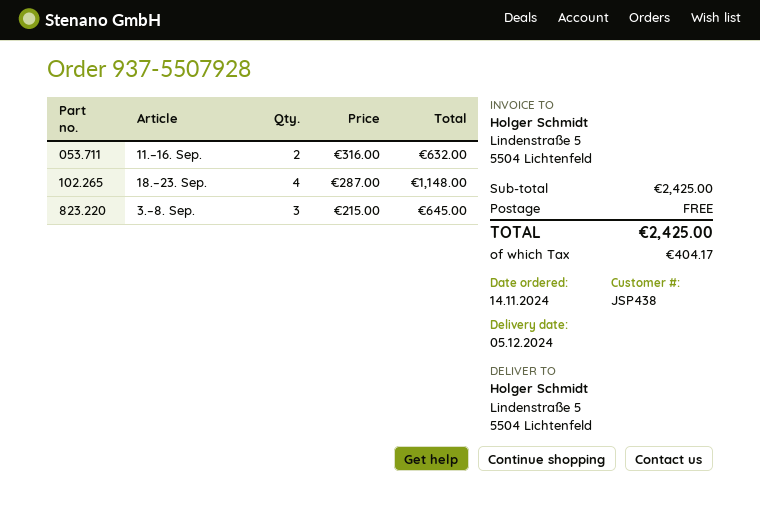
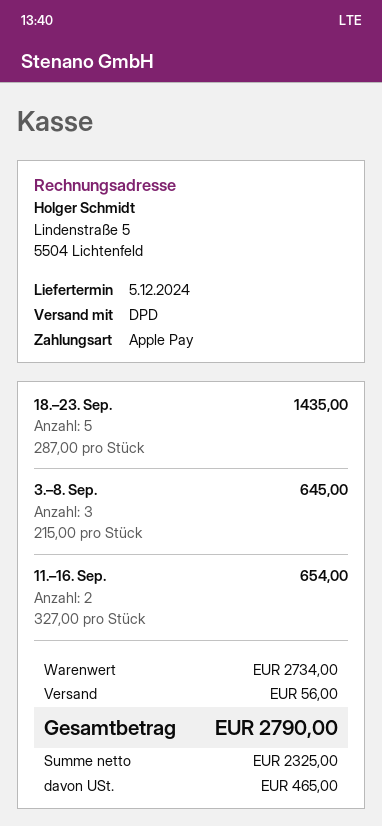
11.–16. Sep.: 2 x 316.00 = 632.00 -> 2 x 327.00 = 654.00
18.–23. Sep.: 4 x 287.00 = 1148.00 -> 5 x 287.00 = 1435.00
subtotal: 2425.00 -> 2734.00
shipping: 0.00 -> 56.00
tax: 404.17 -> 465.00
total: 2425.00 -> 2790.00

